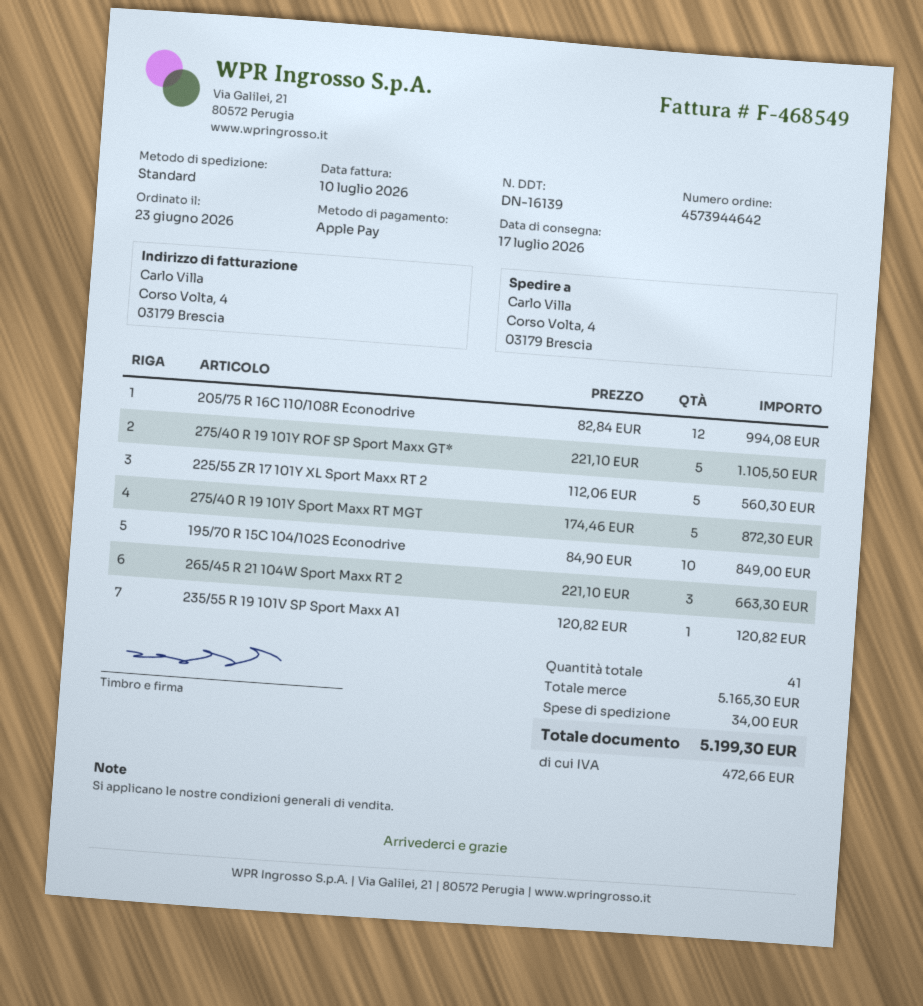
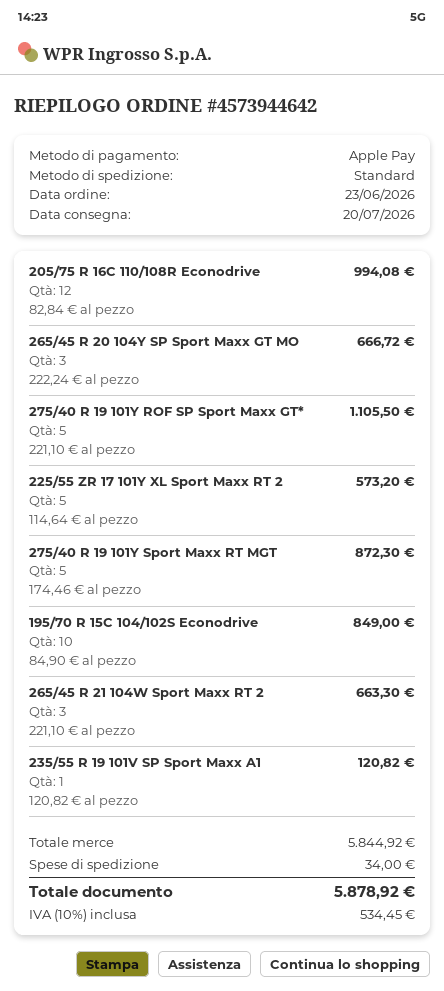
delivery date: 2026-07-17 -> 2026-07-20
225/55 ZR 17 101Y XL Sport Maxx RT 2: 5 x 112.06 = 560.30 -> 5 x 114.64 = 573.20
265/45 R 20 104Y SP Sport Maxx GT MO: none -> 3 x 222.24 = 666.72
subtotal: 5165.30 -> 5844.92
tax: 472.66 -> 534.45
total: 5199.30 -> 5878.92

